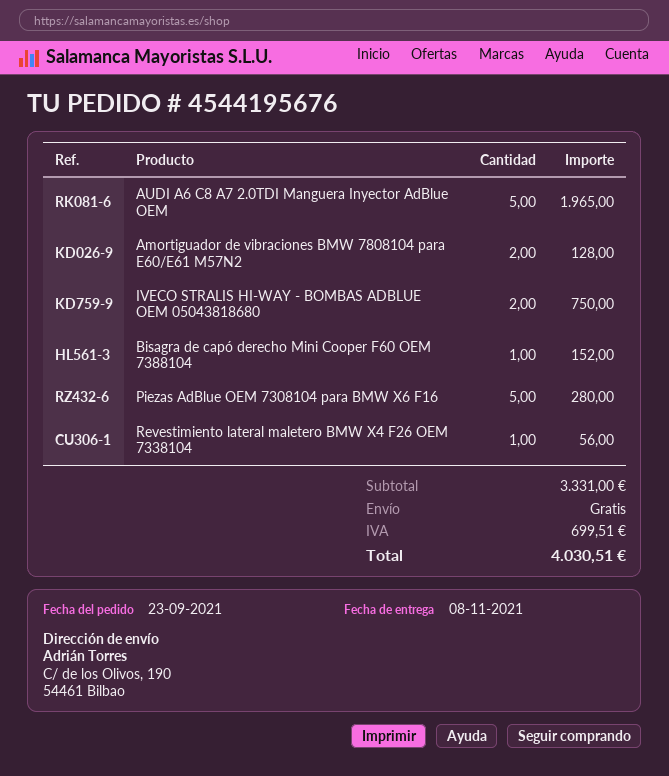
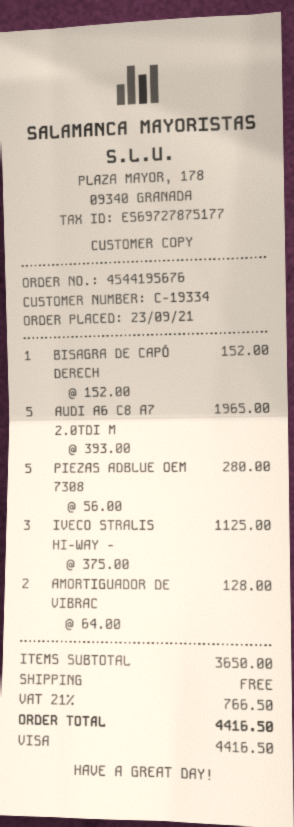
IVECO STRALIS HI-WAY - BOMBAS ADBLUE OEM 05043818680: 2 for 750.00 -> 3 for 1125.00
Revestimiento lateral maletero BMW X4 F26 OEM 7338104: 1 for 56.00 -> none
subtotal: 3331.00 -> 3650.00
tax: 699.51 -> 766.50
total: 4030.51 -> 4416.50

